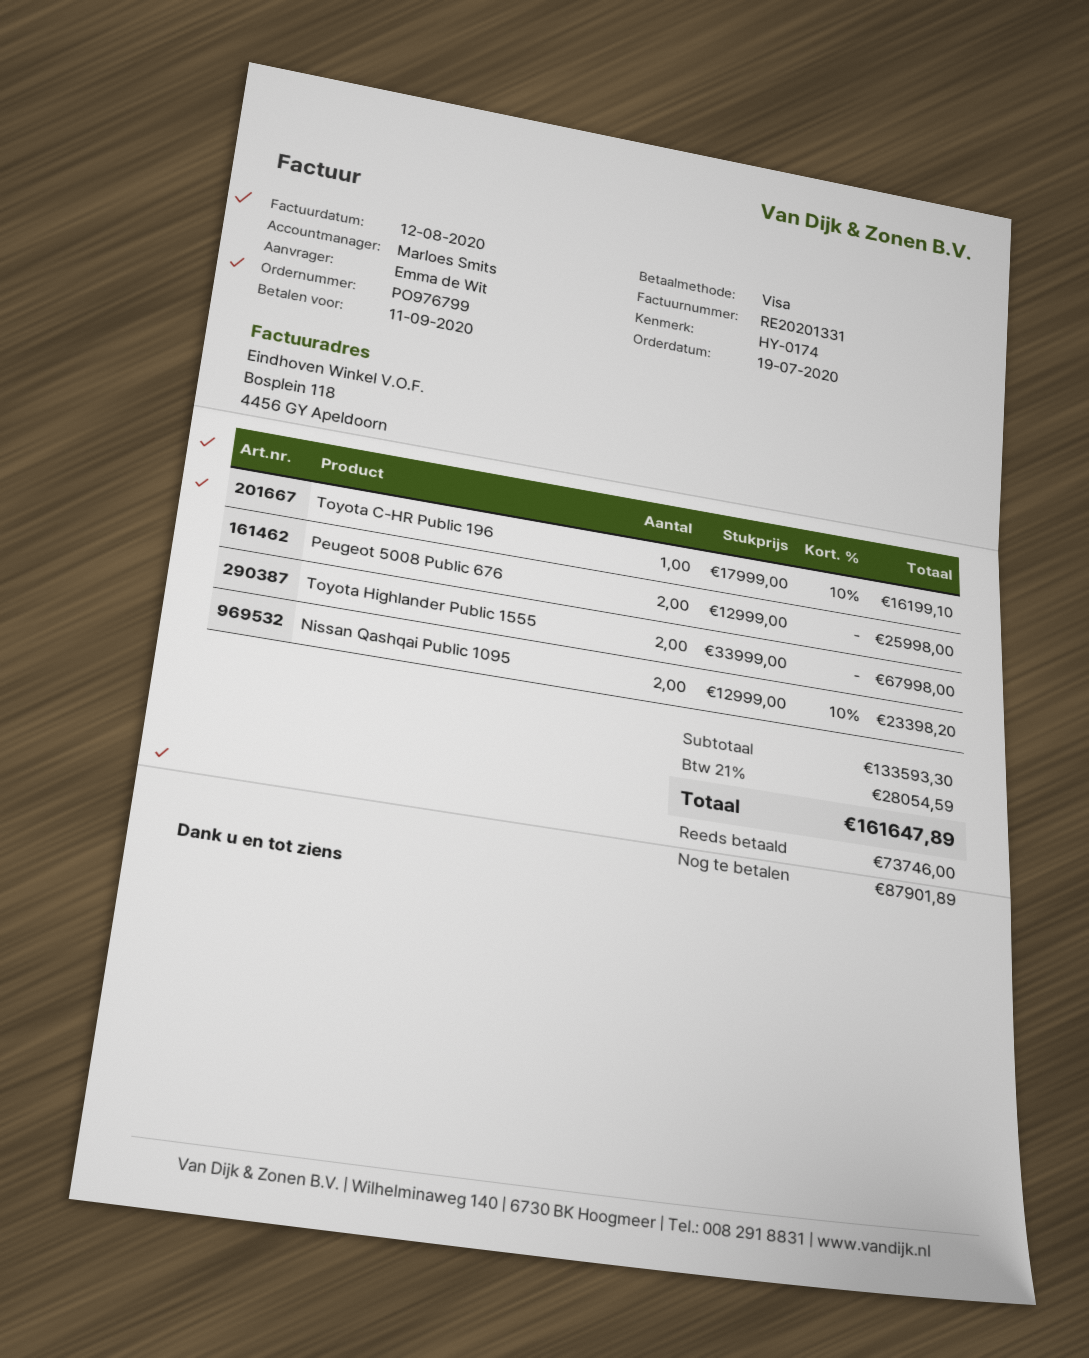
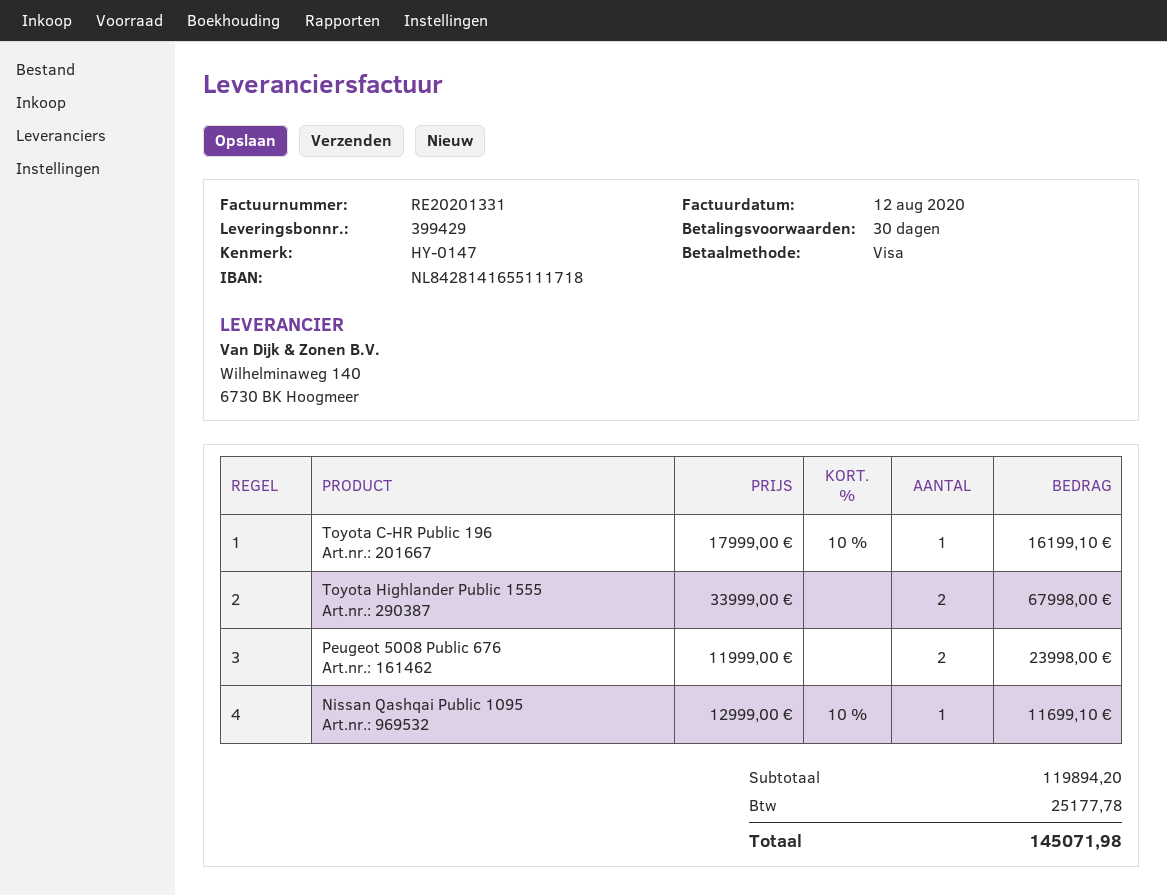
reference: HY-0174 -> HY-0147
Peugeot 5008 Public 676: 2 x 12999.00 = 25998.00 -> 2 x 11999.00 = 23998.00
Nissan Qashqai Public 1095: 2 x 12999.00 - 10% = 23398.20 -> 1 x 12999.00 - 10% = 11699.10
subtotal: 133593.30 -> 119894.20
tax: 28054.59 -> 25177.78
total: 161647.89 -> 145071.98

